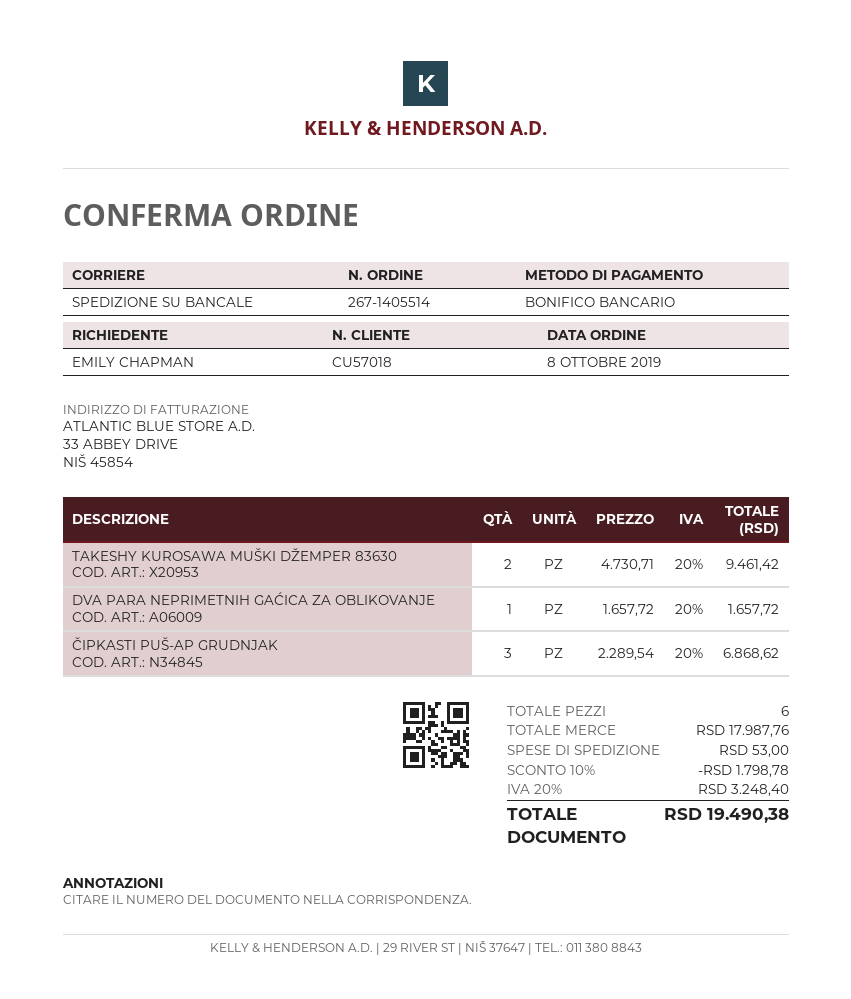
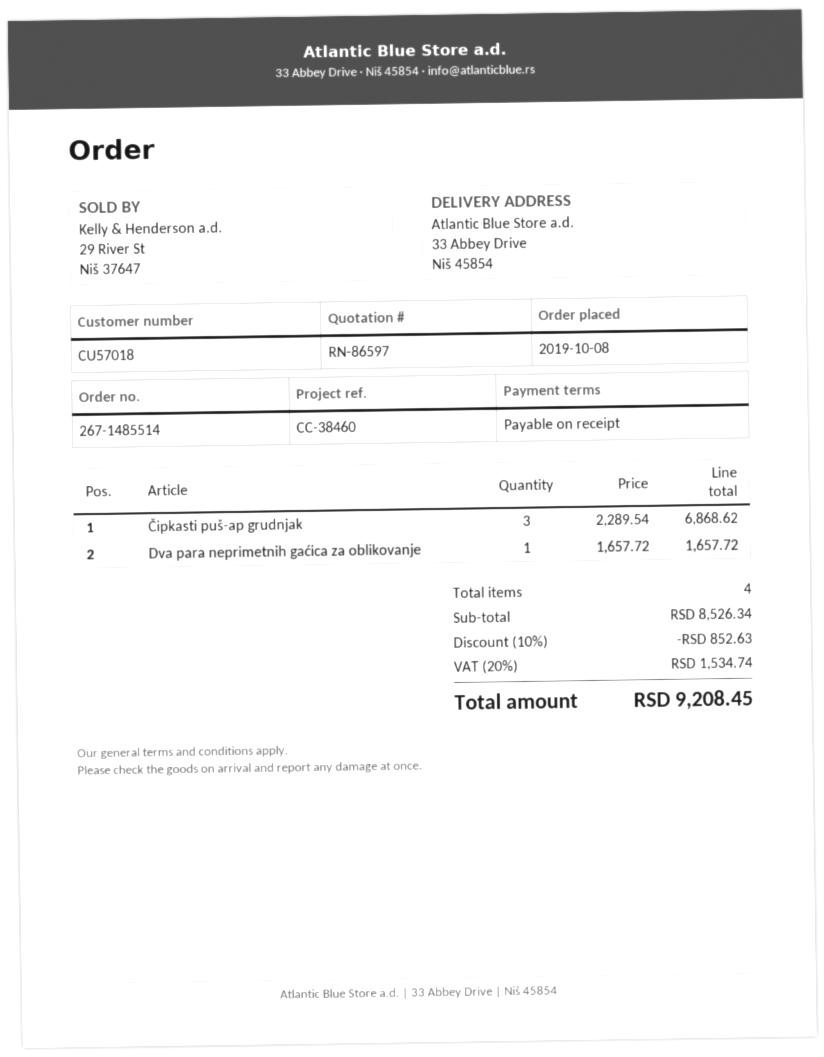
order number: 267-1405514 -> 267-1485514
TAKESHY KUROSAWA MUŠKI DŽEMPER 83630: 2 x 4730.71 = 9461.42 -> none
total quantity: 6 -> 4
subtotal: 17987.76 -> 8526.34
discount: 10% = 1798.78 -> 10% = 852.63
shipping: 53.00 -> none
tax: 20% = 3248.40 -> 20% = 1534.74
total: 19490.38 -> 9208.45

